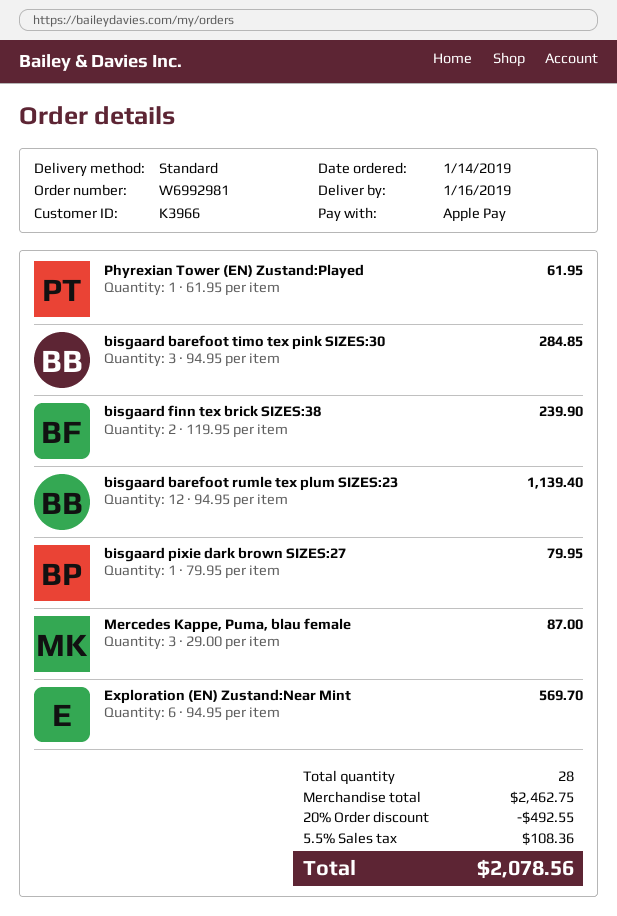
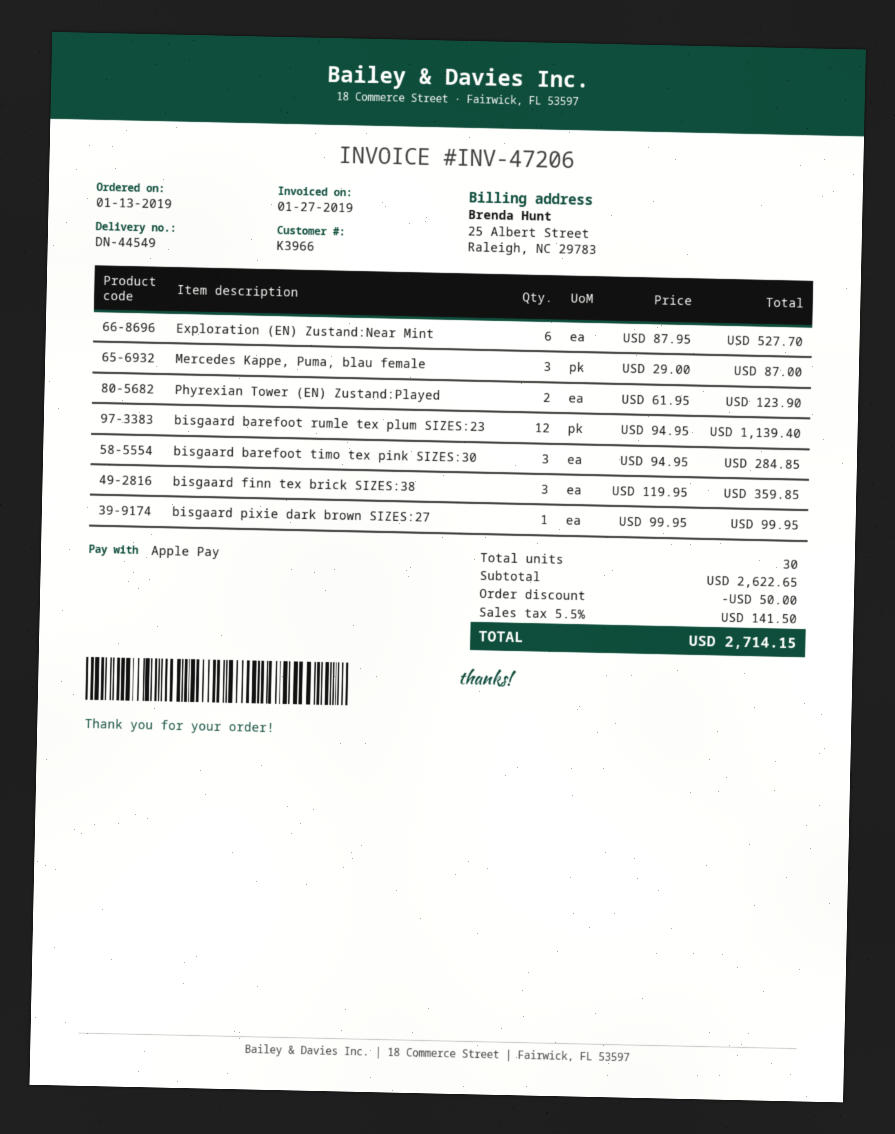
order date: 2019-01-14 -> 2019-01-13
Phyrexian Tower (EN) Zustand:Played: 1 x 61.95 = 61.95 -> 2 x 61.95 = 123.90
bisgaard finn tex brick SIZES:38: 2 x 119.95 = 239.90 -> 3 x 119.95 = 359.85
bisgaard pixie dark brown SIZES:27: 1 x 79.95 = 79.95 -> 1 x 99.95 = 99.95
Exploration (EN) Zustand:Near Mint: 6 x 94.95 = 569.70 -> 6 x 87.95 = 527.70
total quantity: 28 -> 30
subtotal: 2462.75 -> 2622.65
discount: 492.55 -> 50.00
tax: 5.5% = 108.36 -> 5.5% = 141.50
total: 2078.56 -> 2714.15

